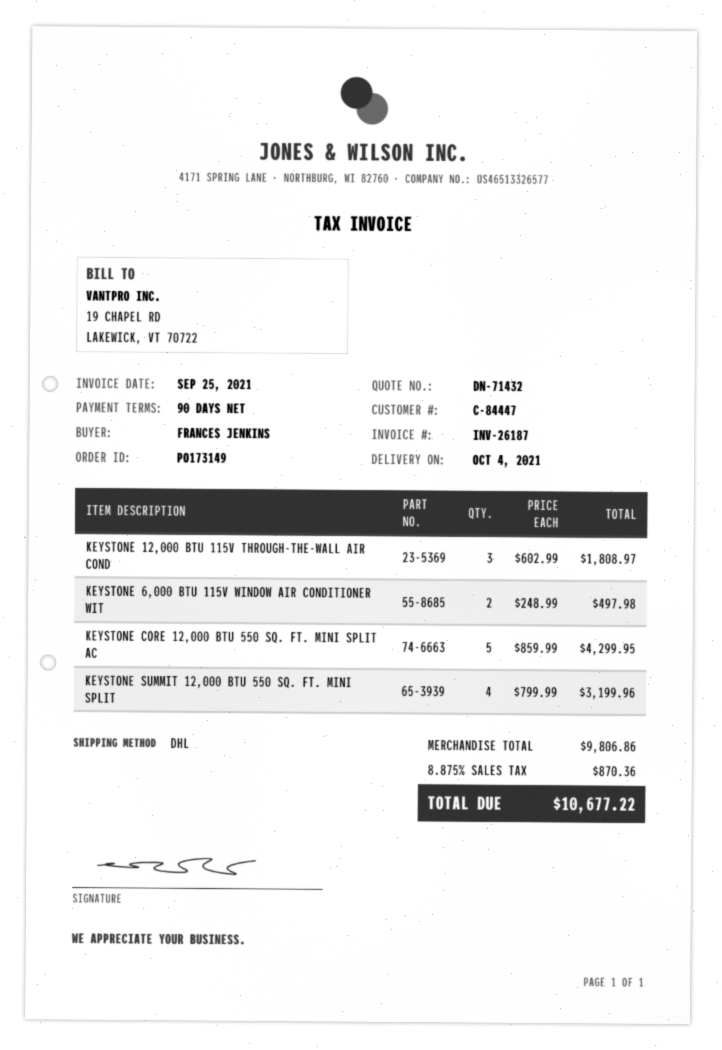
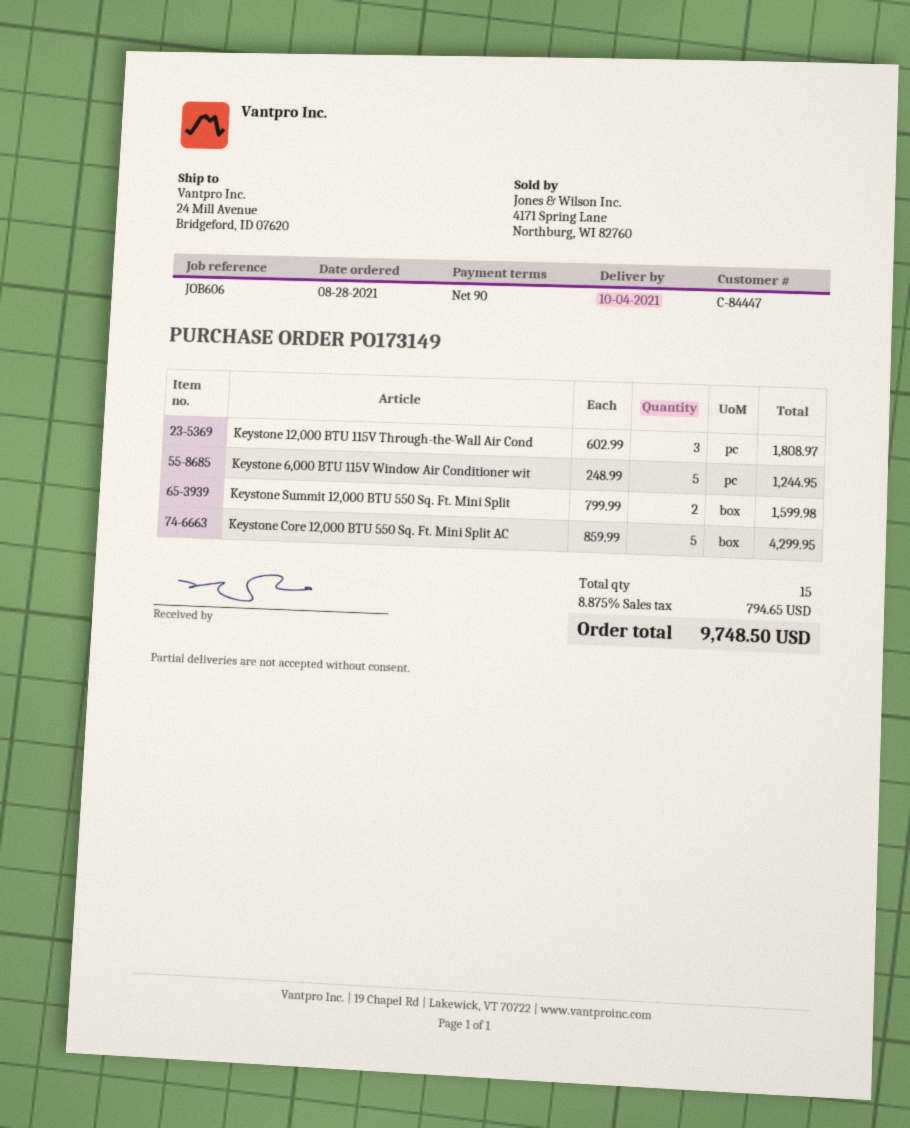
KEYSTONE 6,000 BTU 115V WINDOW AIR CONDITIONER WIT: 2 x 248.99 = 497.98 -> 5 x 248.99 = 1244.95
KEYSTONE SUMMIT 12,000 BTU 550 SQ. FT. MINI SPLIT: 4 x 799.99 = 3199.96 -> 2 x 799.99 = 1599.98
tax: 8.875% = 870.36 -> 8.875% = 794.65
total: 10677.22 -> 9748.50

